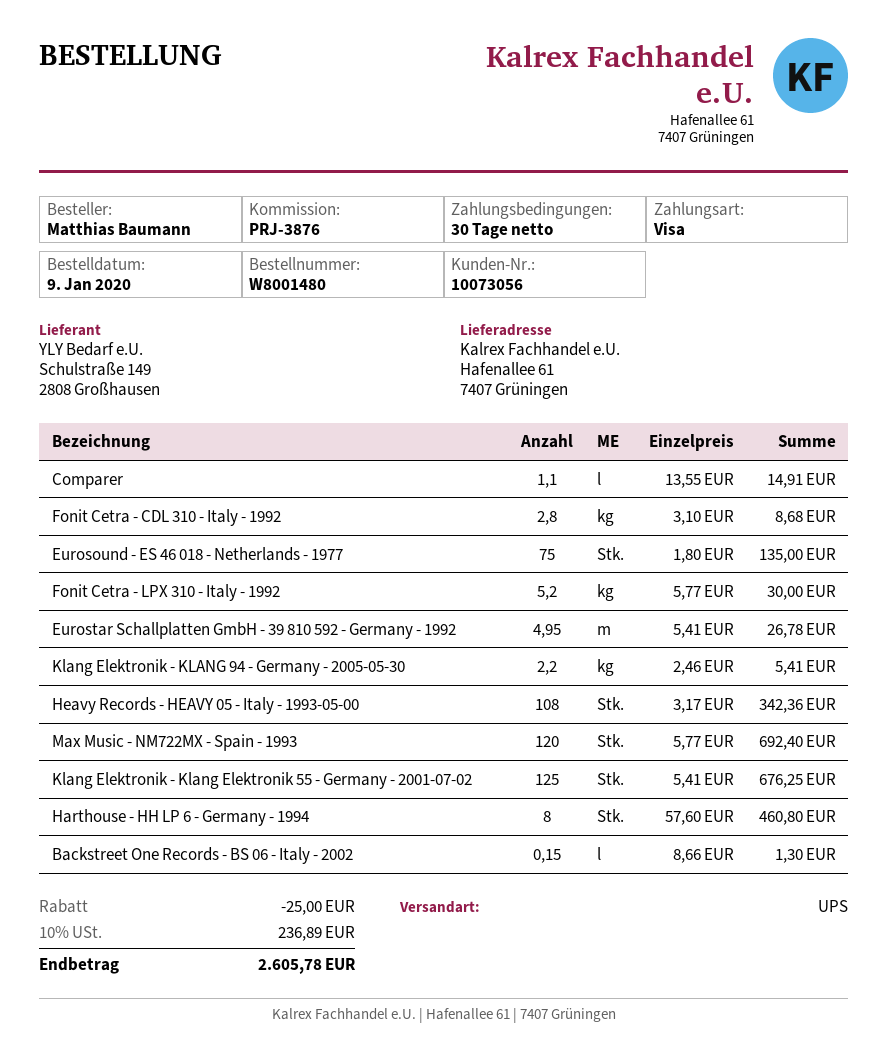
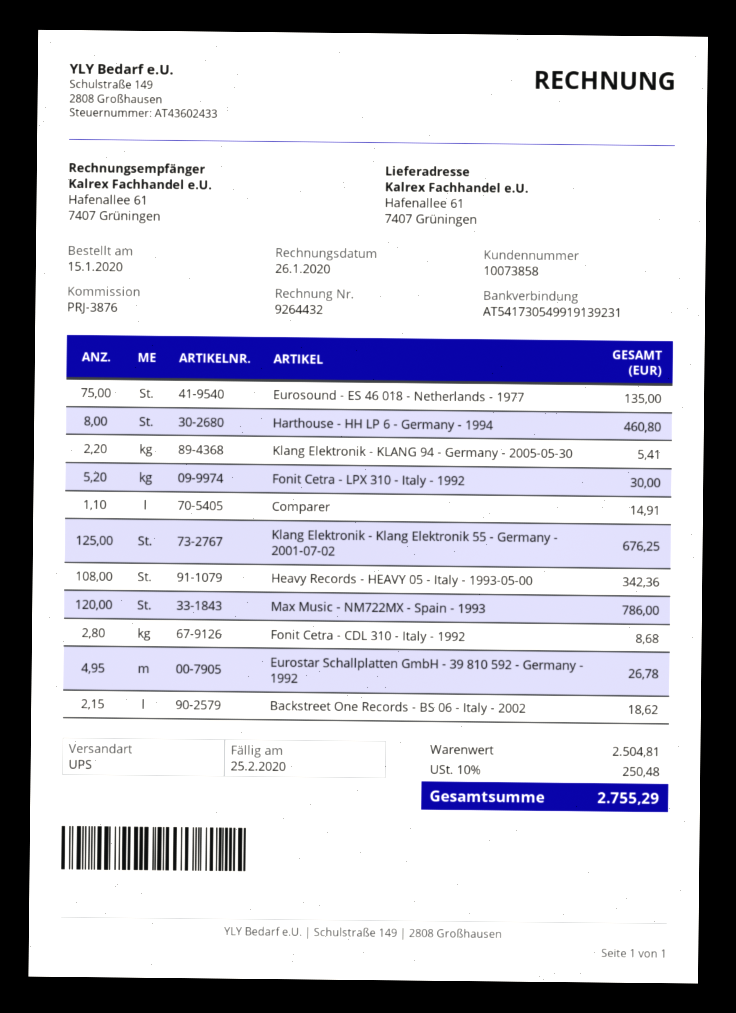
order date: 2020-01-09 -> 2020-01-15
customer number: 10073056 -> 10073858
Max Music - NM722MX - Spain - 1993: 120 for 692.40 -> 120 for 786.00
Backstreet One Records - BS 06 - Italy - 2002: 0.15 for 1.30 -> 2.15 for 18.62
discount: 25.00 -> none
tax: 10% = 236.89 -> 10% = 250.48
total: 2605.78 -> 2755.29

